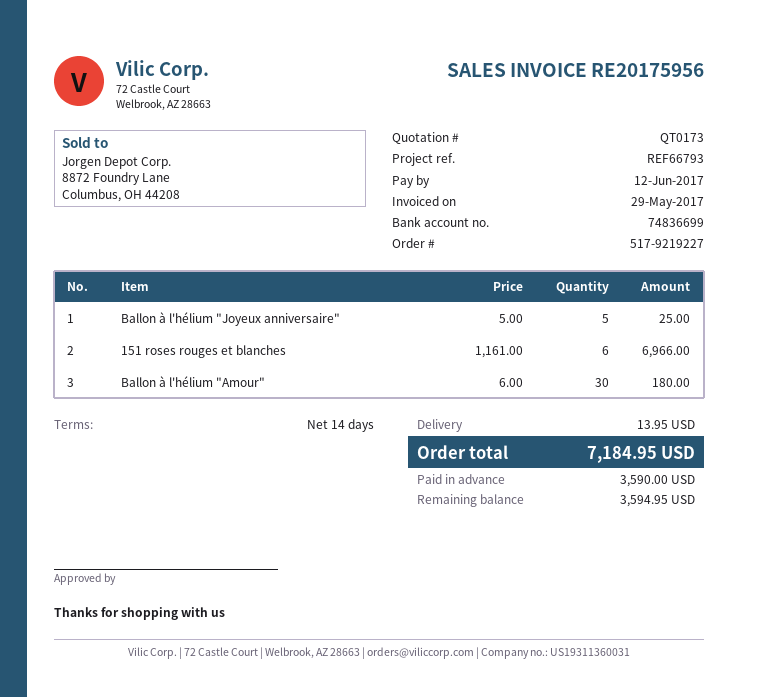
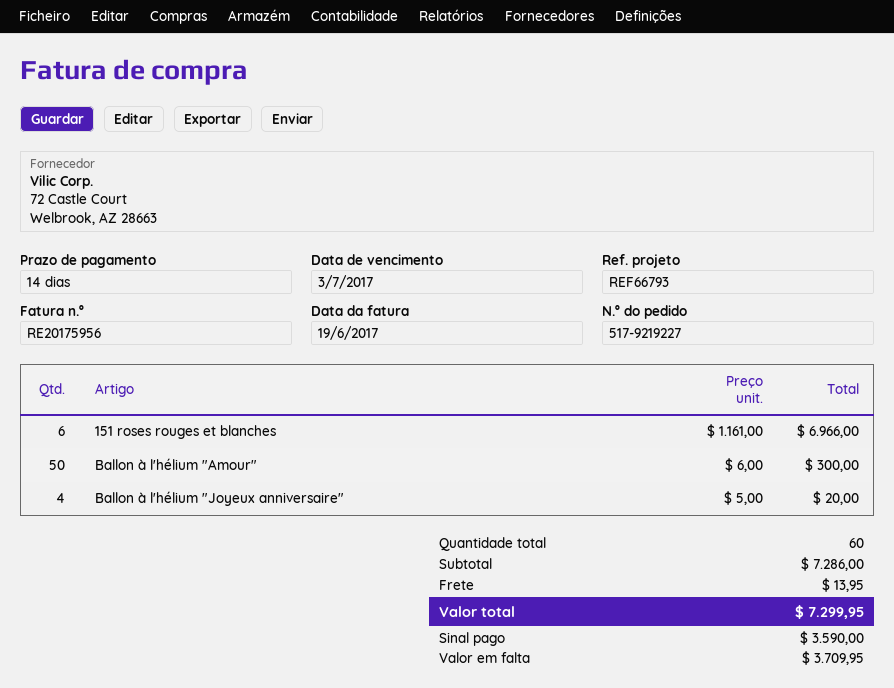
invoice date: 2017-05-29 -> 2017-06-19
due date: 2017-06-12 -> 2017-07-03
Ballon à l'hélium "Joyeux anniversaire": 5 x 5.00 = 25.00 -> 4 x 5.00 = 20.00
Ballon à l'hélium "Amour": 30 x 6.00 = 180.00 -> 50 x 6.00 = 300.00
total: 7184.95 -> 7299.95
balance: 3594.95 -> 3709.95

